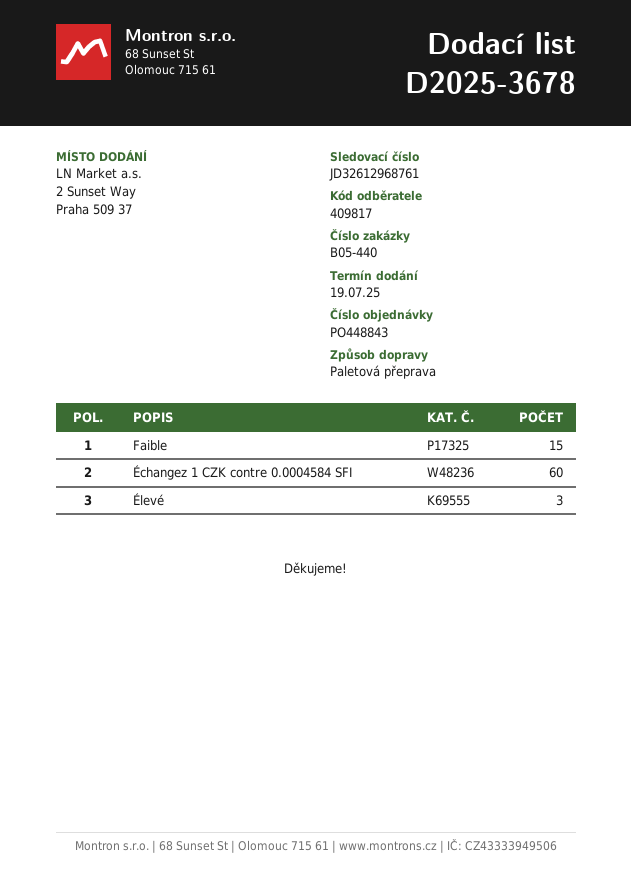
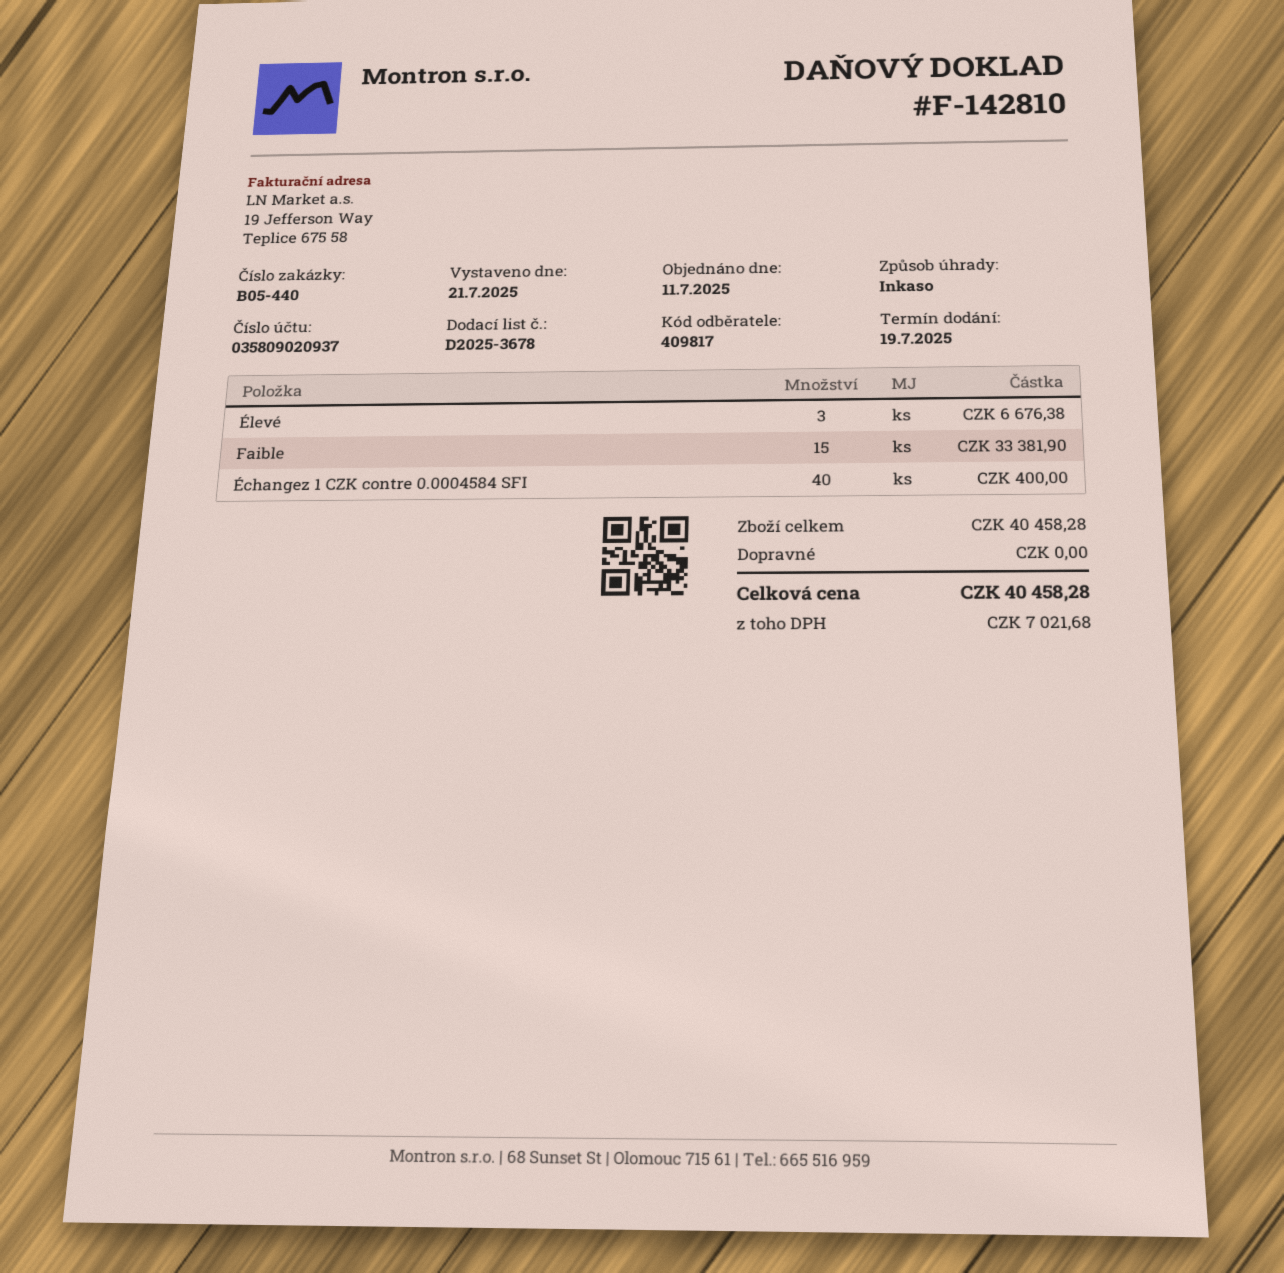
Échangez 1 CZK contre 0.0004584 SFI: 60 -> 40

